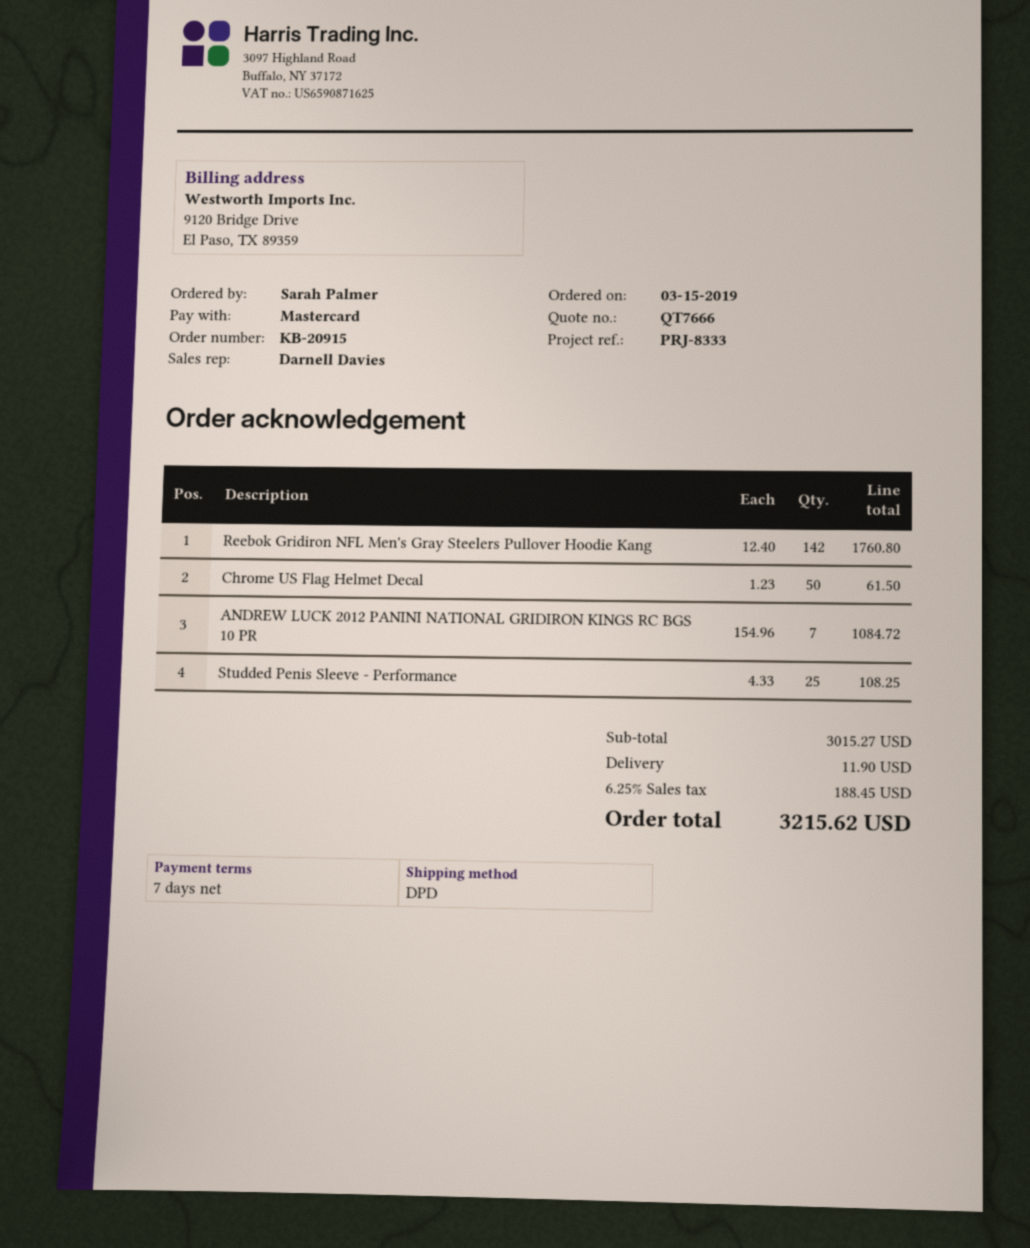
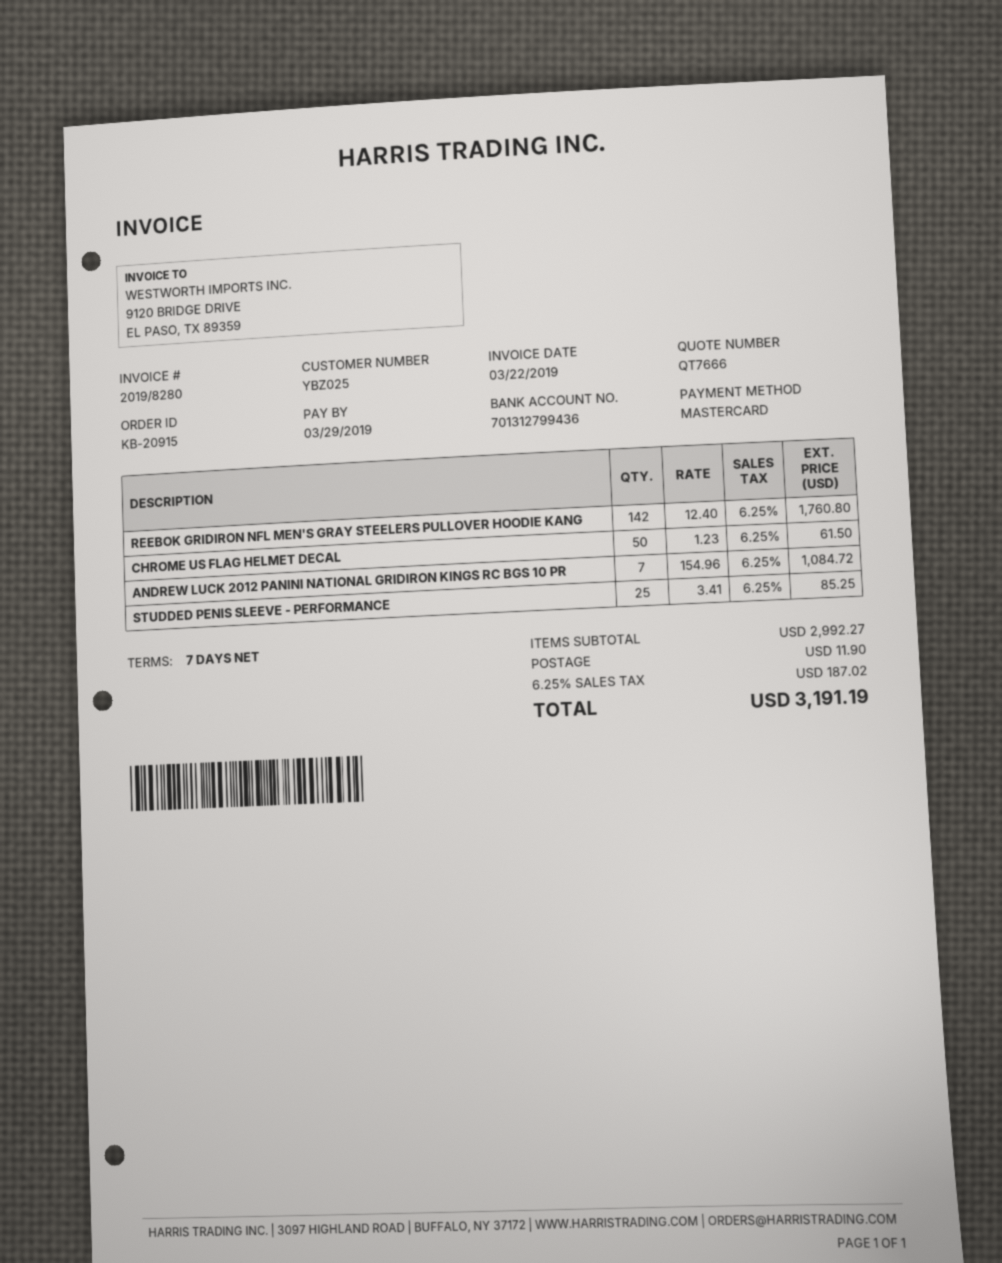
Studded Penis Sleeve - Performance: 25 x 4.33 = 108.25 -> 25 x 3.41 = 85.25
subtotal: 3015.27 -> 2992.27
tax: 6.25% = 188.45 -> 6.25% = 187.02
total: 3215.62 -> 3191.19

